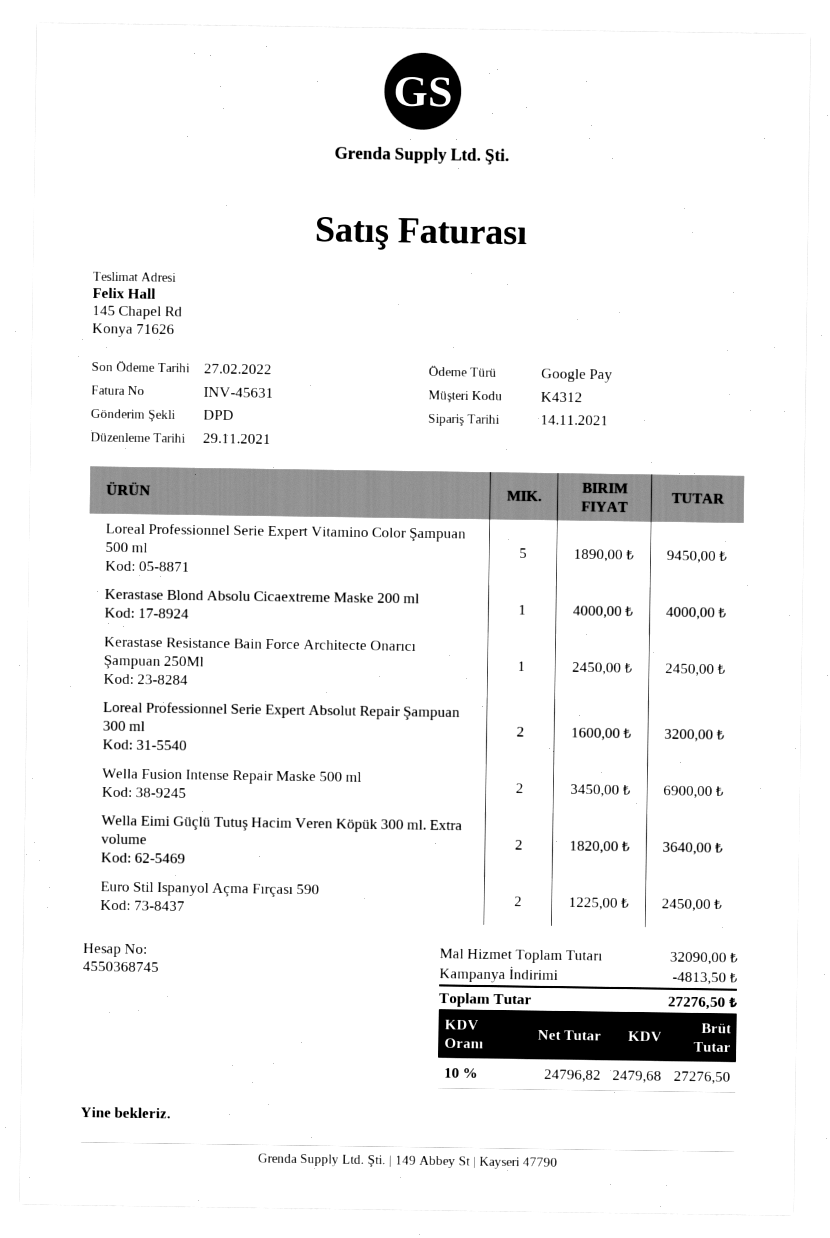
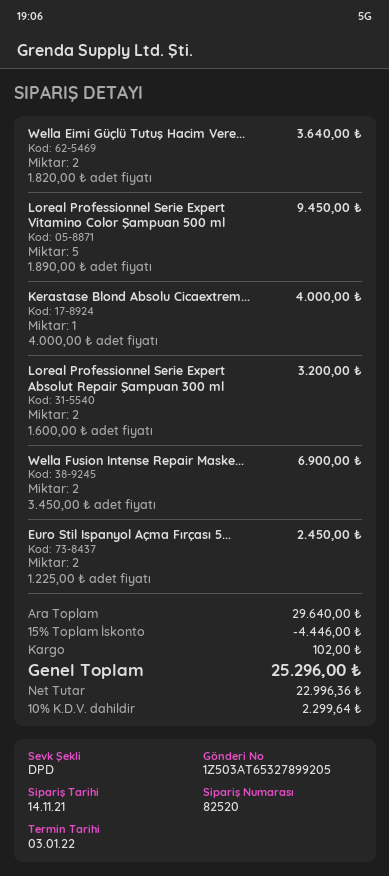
Kerastase Resistance Bain Force Architecte Onarıcı Şampuan 250Ml: 1 x 2450.00 = 2450.00 -> none
subtotal: 32090.00 -> 29640.00
discount: 4813.50 -> 4446.00
shipping: none -> 102.00
net: 24796.82 -> 22996.36
tax: 10% = 2479.68 -> 10% = 2299.64
total: 27276.50 -> 25296.00

